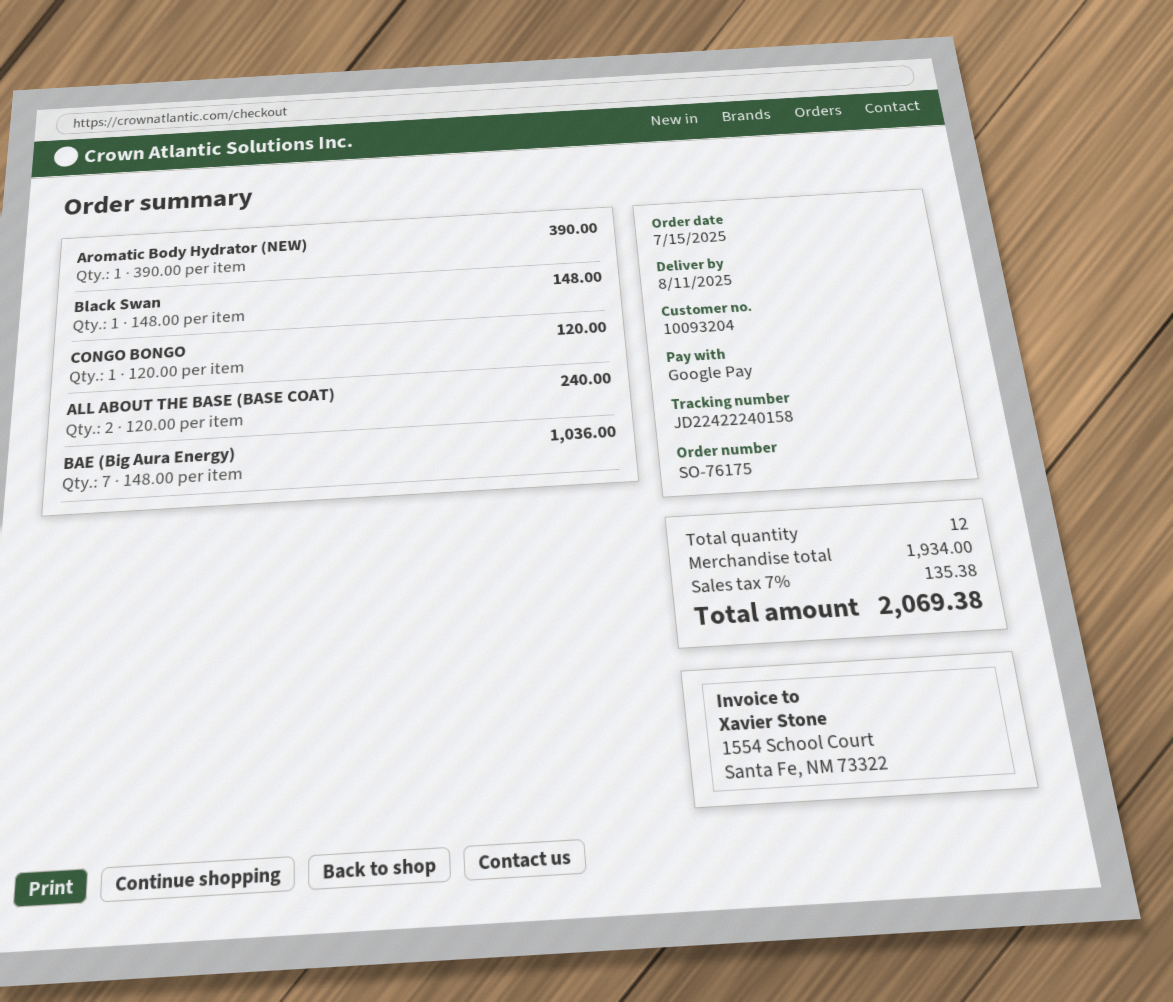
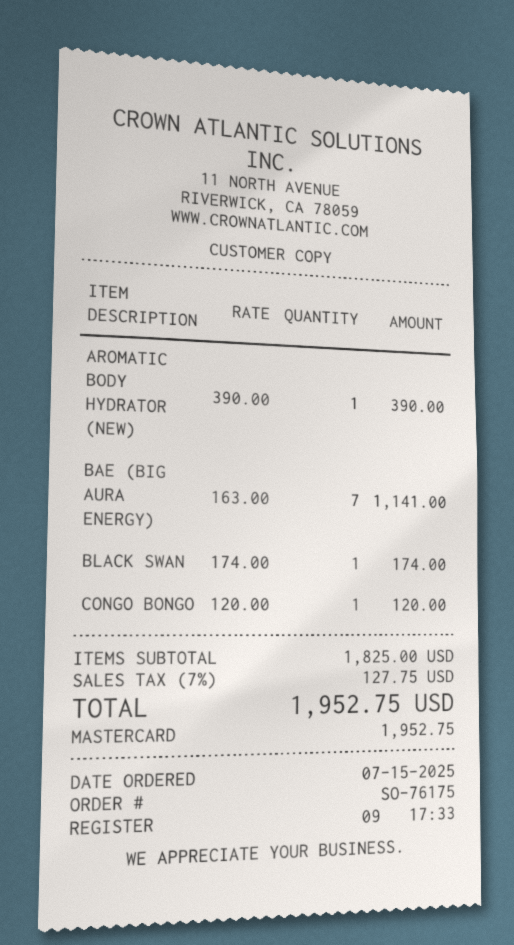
payment method: Google Pay -> Mastercard
Black Swan: 1 x 148.00 = 148.00 -> 1 x 174.00 = 174.00
ALL ABOUT THE BASE (BASE COAT): 2 x 120.00 = 240.00 -> none
BAE (Big Aura Energy): 7 x 148.00 = 1036.00 -> 7 x 163.00 = 1141.00
subtotal: 1934.00 -> 1825.00
tax: 7% = 135.38 -> 7% = 127.75
total: 2069.38 -> 1952.75

